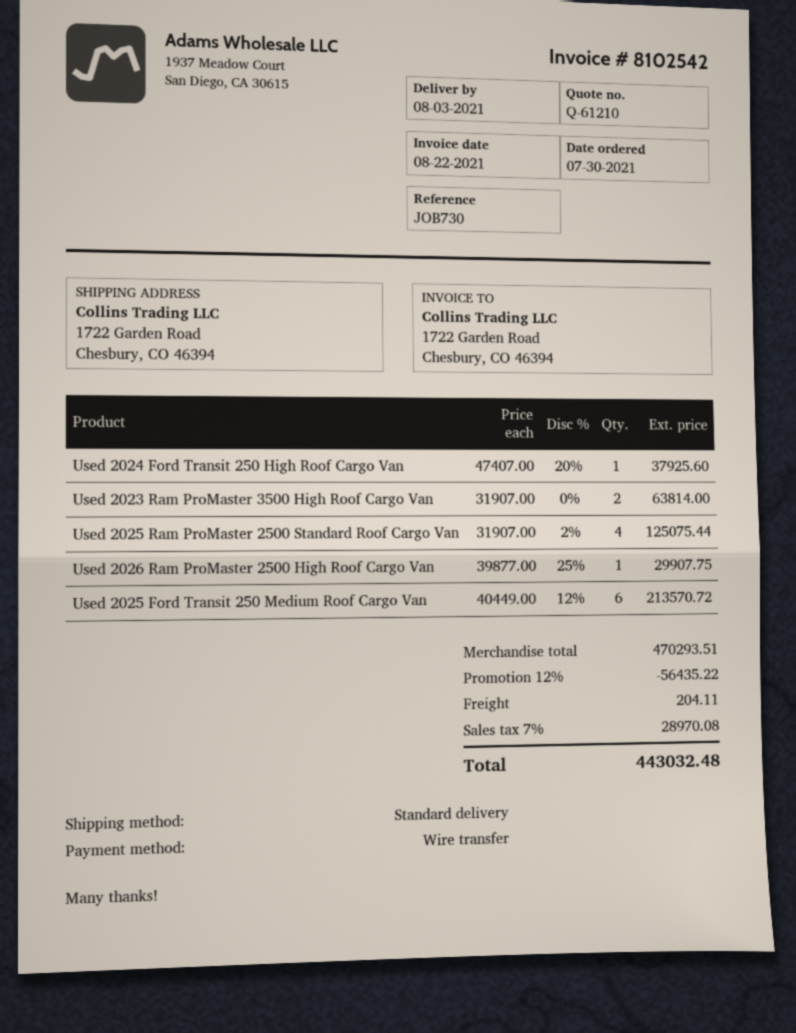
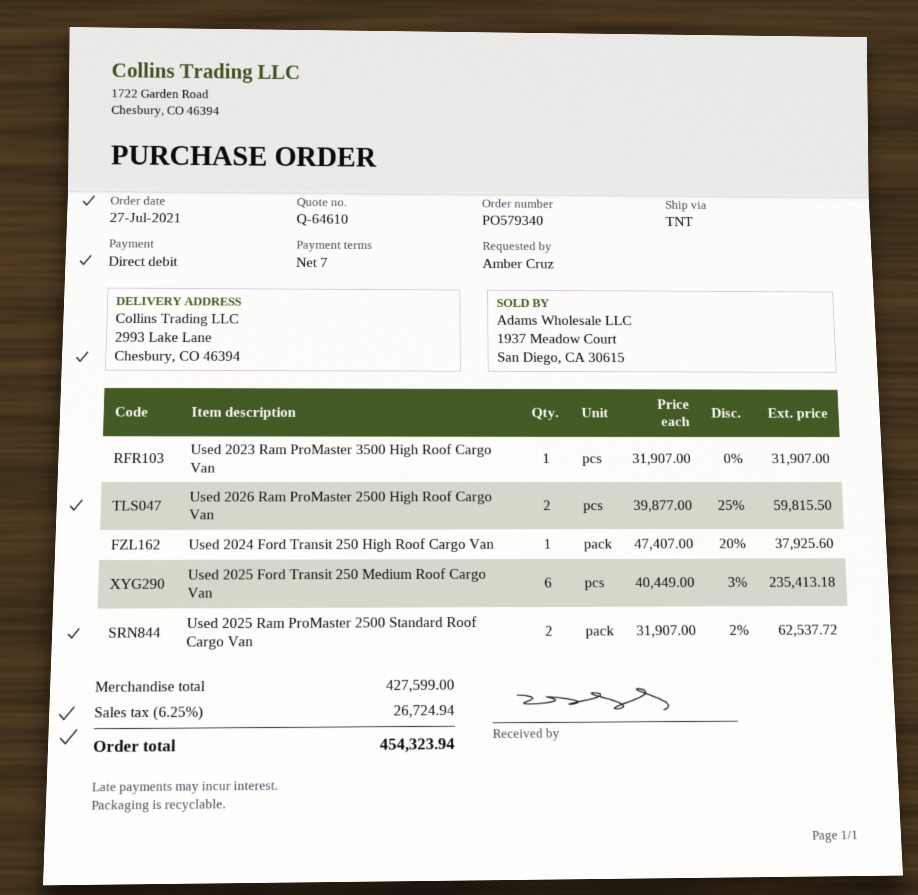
quote number: Q-61210 -> Q-64610
order date: 2021-07-30 -> 2021-07-27
payment method: bank transfer -> direct debit
shipping method: standard -> TNT
ship to: 1722 Garden Road, Chesbury, CO 46394 -> 2993 Lake Lane, Chesbury, CO 46394
Used 2023 Ram ProMaster 3500 High Roof Cargo Van: 2 x 31907.00 = 63814.00 -> 1 x 31907.00 = 31907.00
Used 2025 Ram ProMaster 2500 Standard Roof Cargo Van: 4 x 31907.00 - 2% = 125075.44 -> 2 x 31907.00 - 2% = 62537.72
Used 2026 Ram ProMaster 2500 High Roof Cargo Van: 1 x 39877.00 - 25% = 29907.75 -> 2 x 39877.00 - 25% = 59815.50
Used 2025 Ford Transit 250 Medium Roof Cargo Van: 6 x 40449.00 - 12% = 213570.72 -> 6 x 40449.00 - 3% = 235413.18
subtotal: 470293.51 -> 427599.00
discount: 12% = 56435.22 -> none
shipping: 204.11 -> none
tax: 7% = 28970.08 -> 6.25% = 26724.94
total: 443032.48 -> 454323.94

